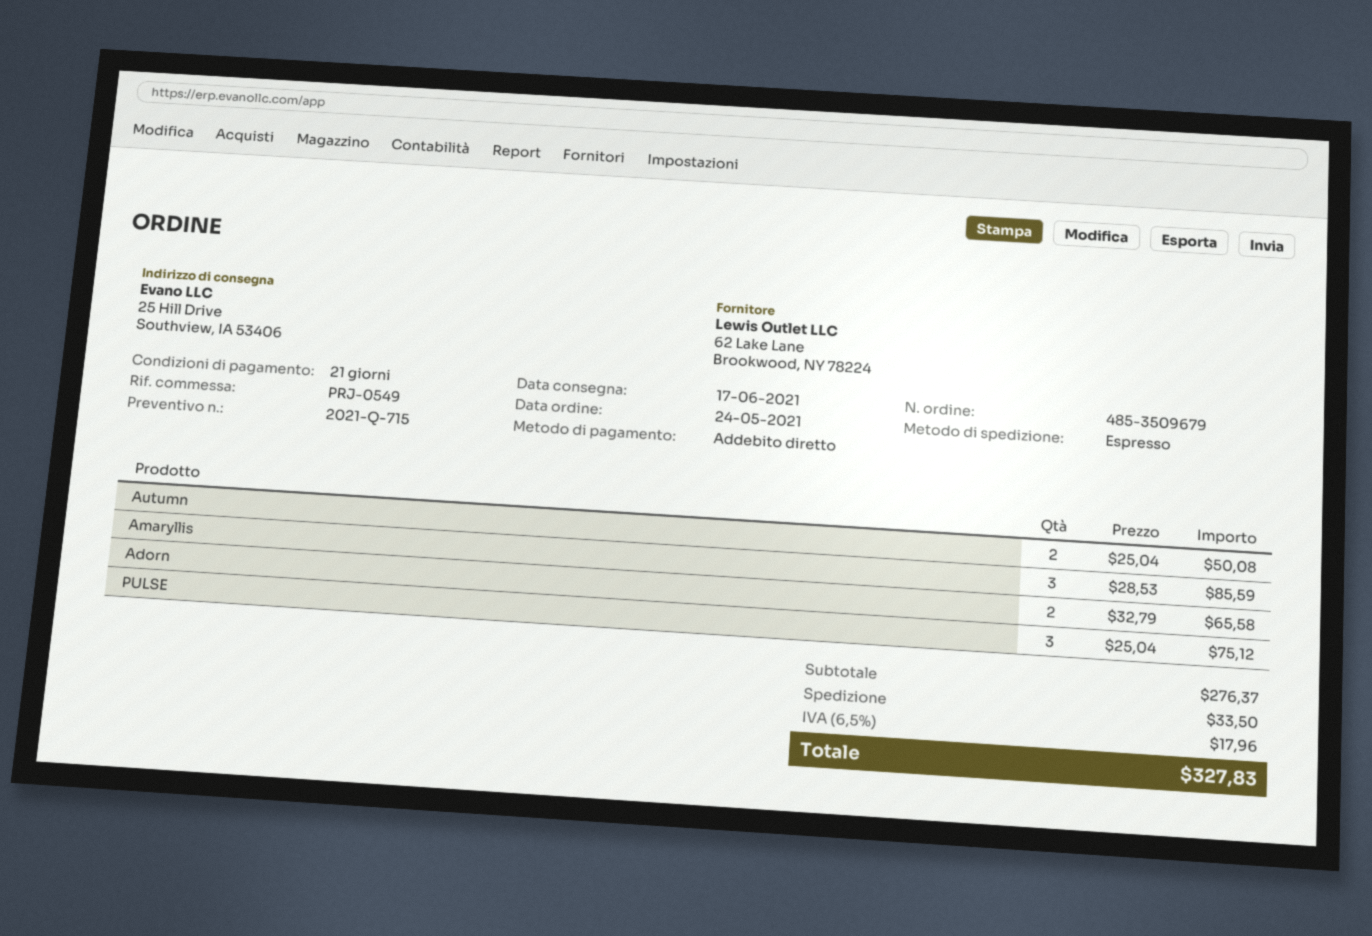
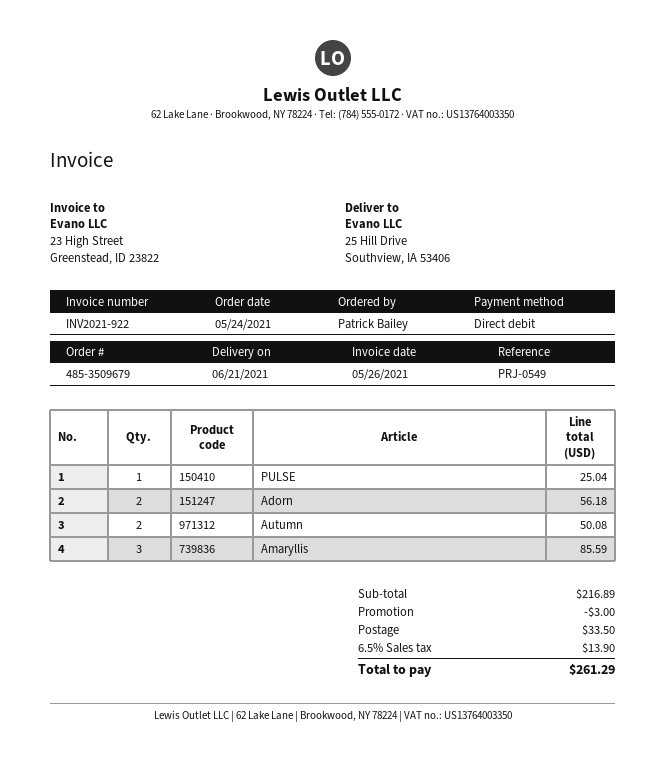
delivery date: 2021-06-17 -> 2021-06-21
Adorn: 2 for 65.58 -> 2 for 56.18
PULSE: 3 for 75.12 -> 1 for 25.04
subtotal: 276.37 -> 216.89
discount: none -> 3.00
tax: 6.5% = 17.96 -> 6.5% = 13.90
total: 327.83 -> 261.29

